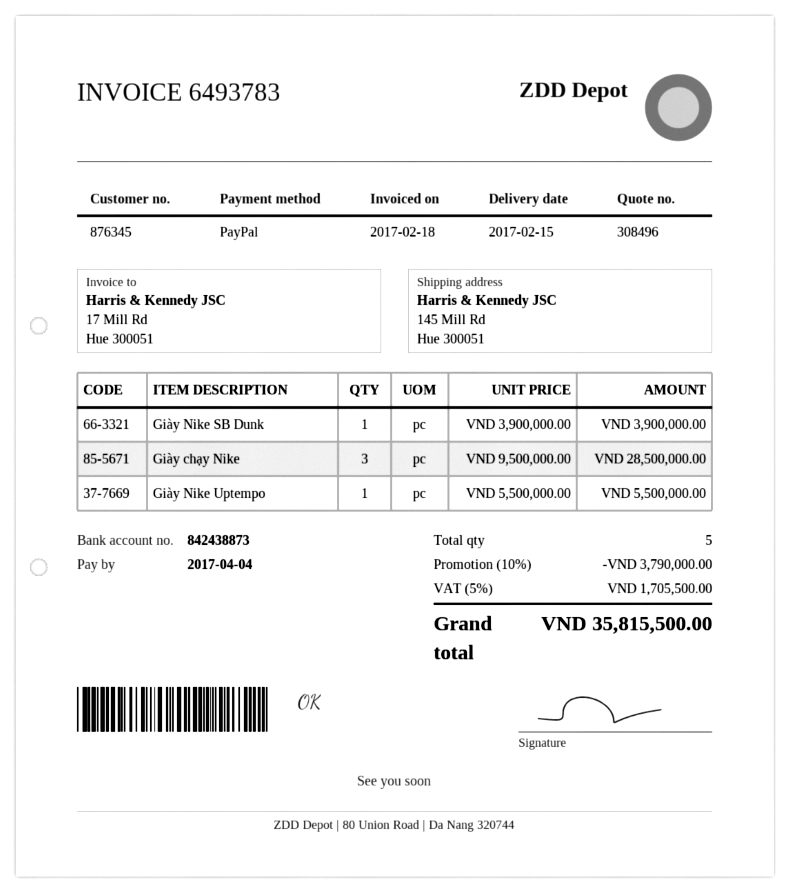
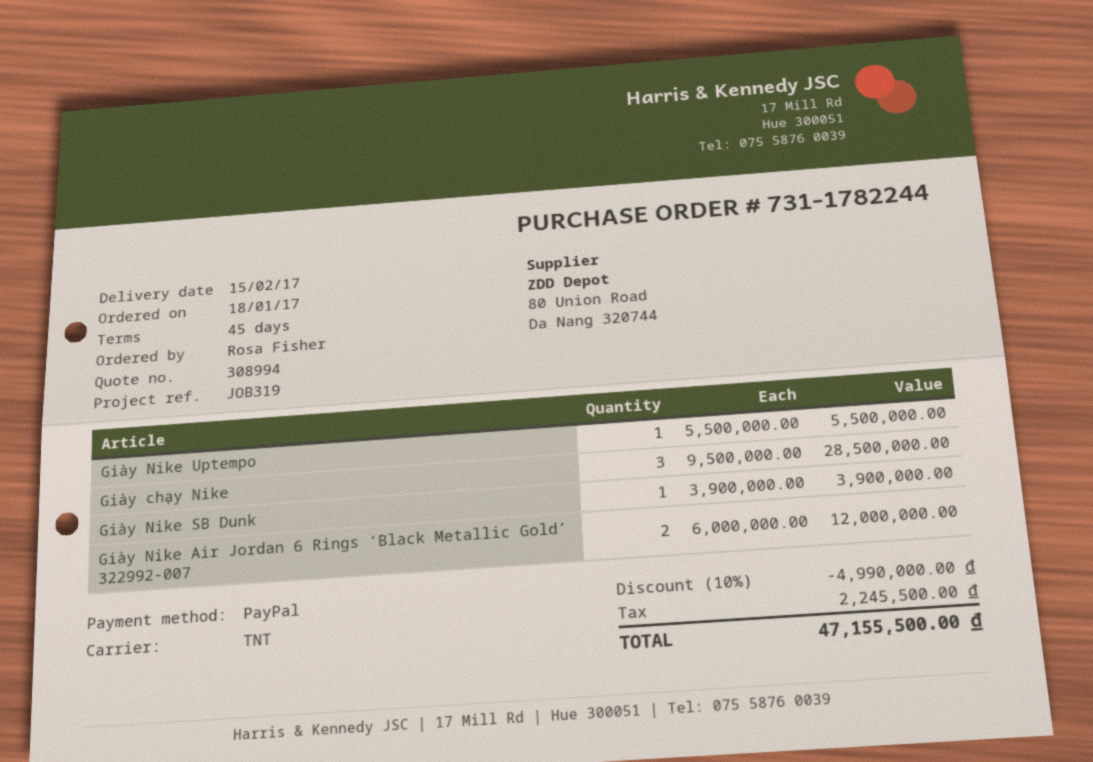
quote number: 308496 -> 308994
Giày Nike Air Jordan 6 Rings ‘Black Metallic Gold’ 322992-007: none -> 2 x 6000000.00 = 12000000.00
discount: 10% = 3790000.00 -> 10% = 4990000.00
tax: 1705500.00 -> 2245500.00
total: 35815500.00 -> 47155500.00

